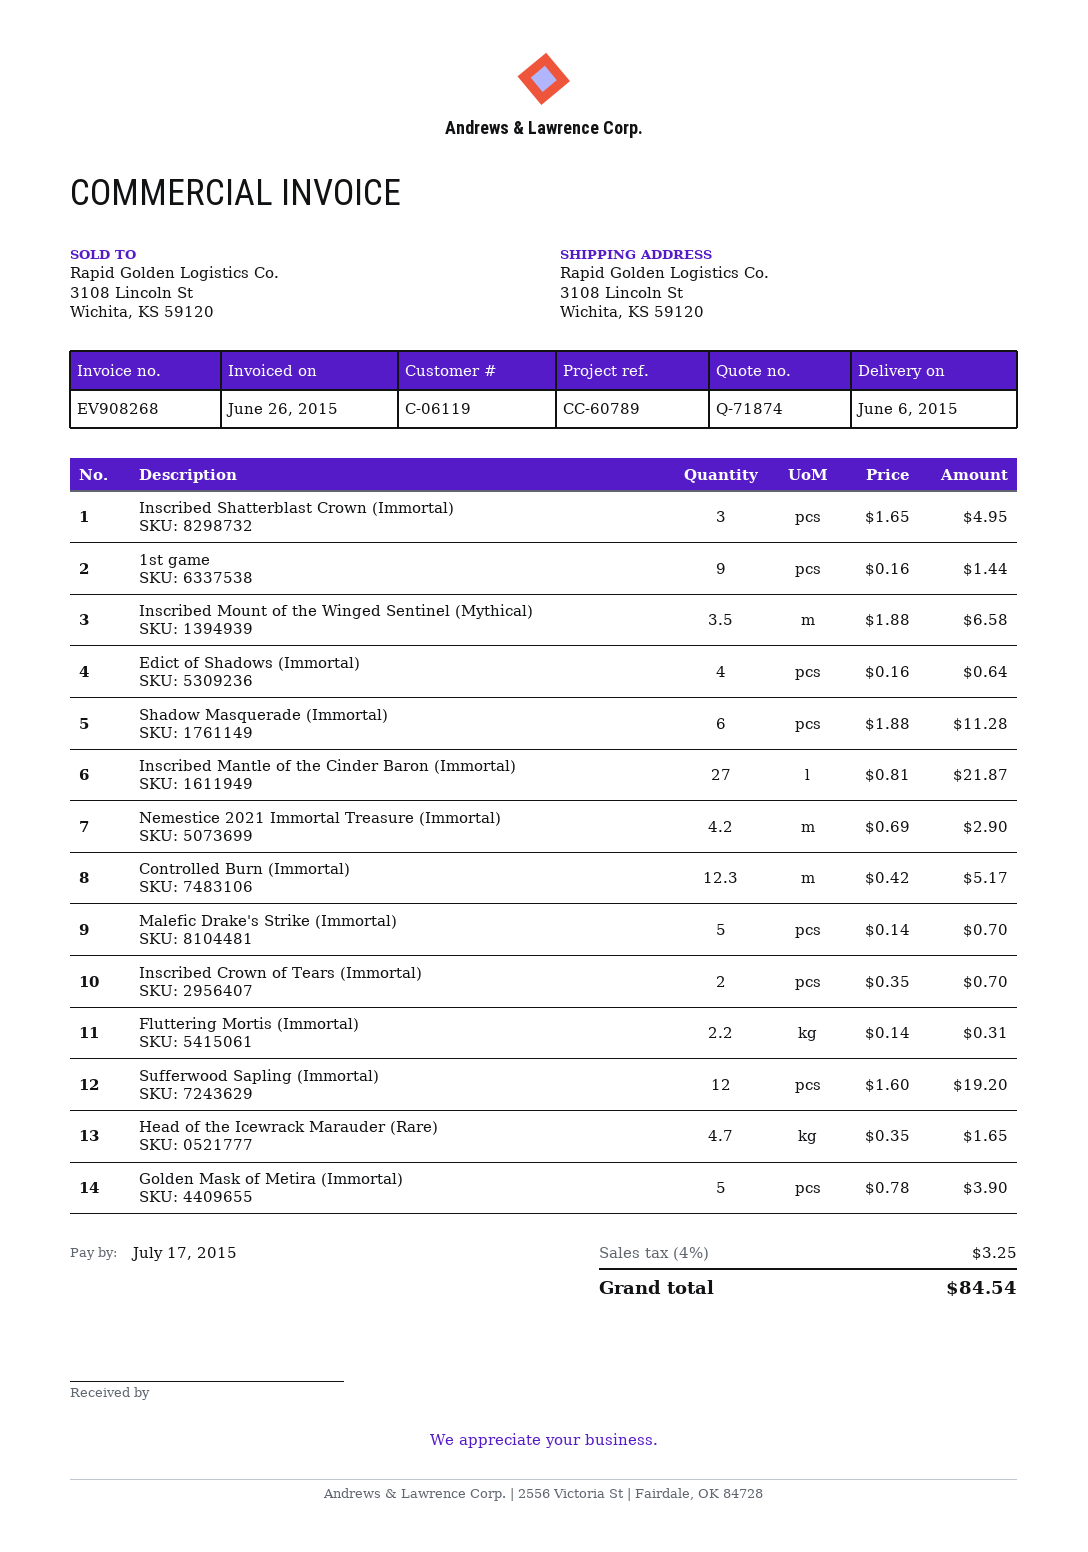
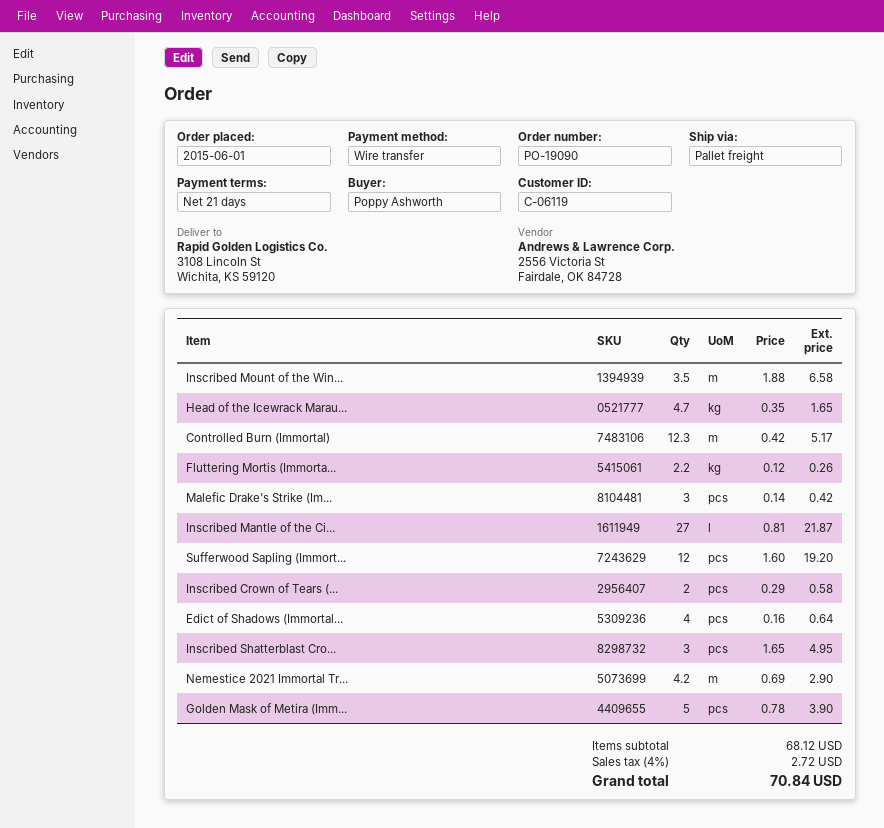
1st game: 9 x 0.16 = 1.44 -> none
Shadow Masquerade (Immortal): 6 x 1.88 = 11.28 -> none
Malefic Drake's Strike (Immortal): 5 x 0.14 = 0.70 -> 3 x 0.14 = 0.42
Inscribed Crown of Tears (Immortal): 2 x 0.35 = 0.70 -> 2 x 0.29 = 0.58
Fluttering Mortis (Immortal): 2.2 x 0.14 = 0.31 -> 2.2 x 0.12 = 0.26
tax: 4% = 3.25 -> 4% = 2.72
total: 84.54 -> 70.84

